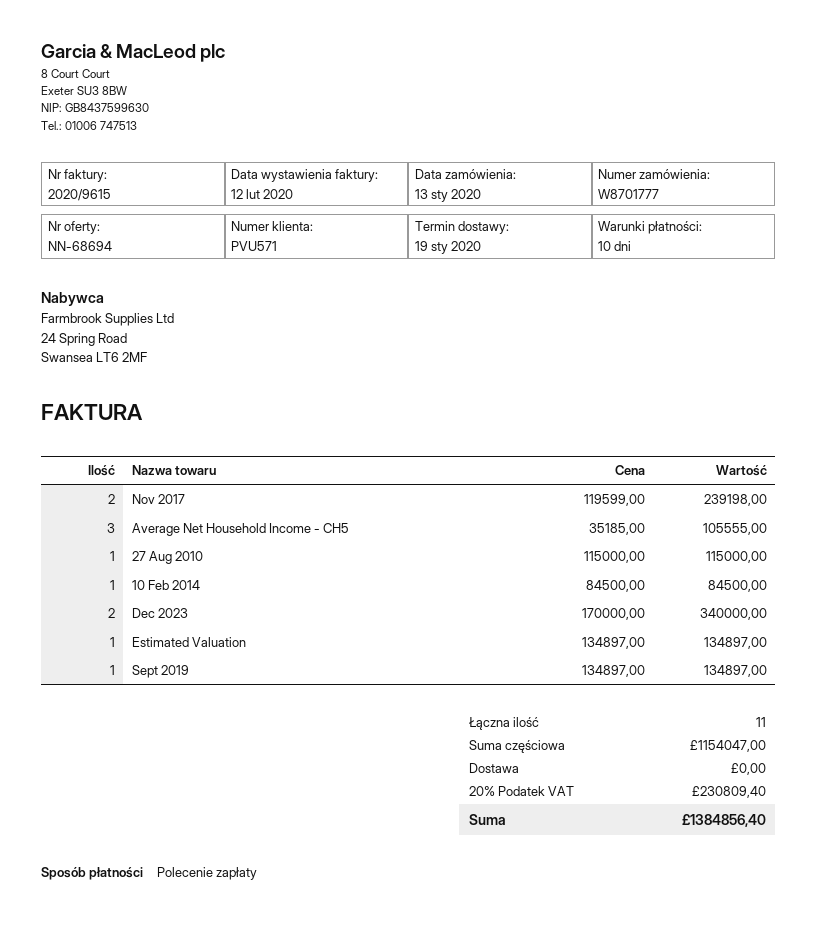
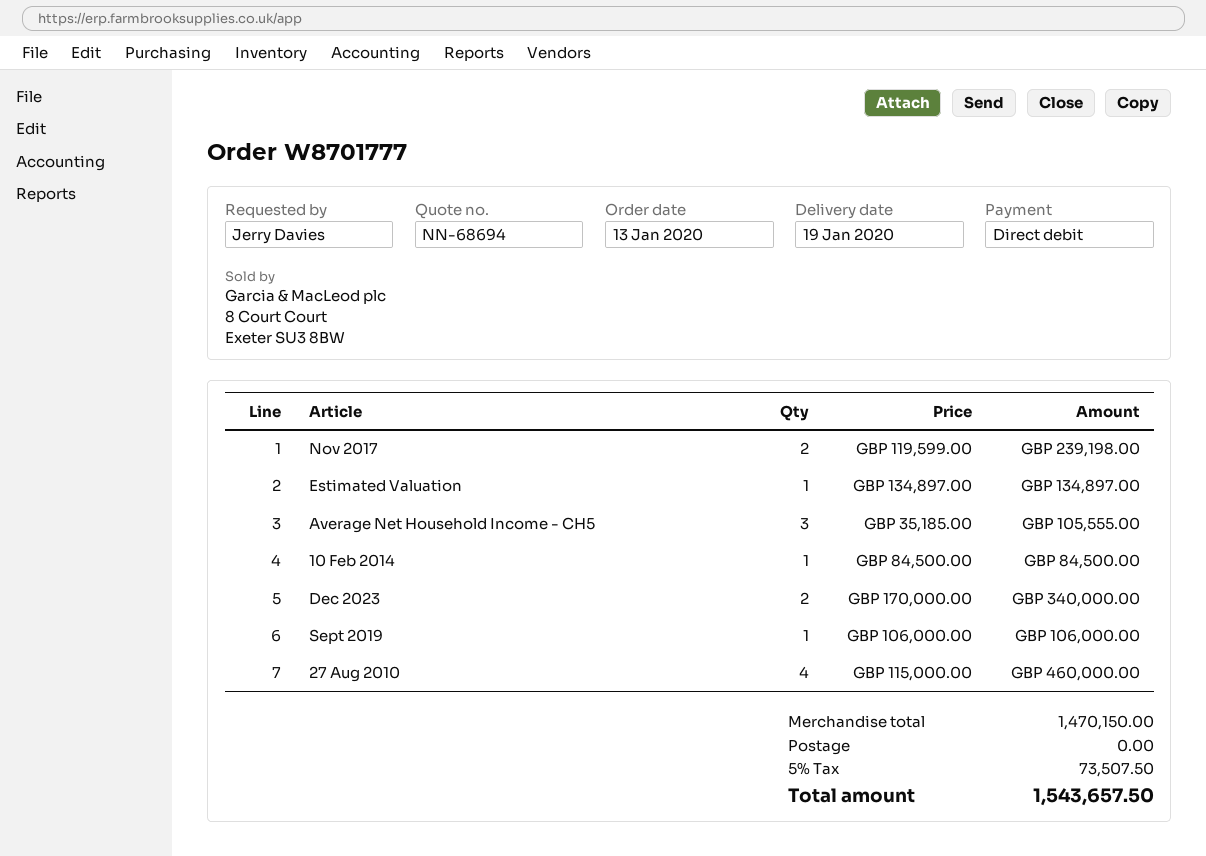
27 Aug 2010: 1 x 115000.00 = 115000.00 -> 4 x 115000.00 = 460000.00
Sept 2019: 1 x 134897.00 = 134897.00 -> 1 x 106000.00 = 106000.00
subtotal: 1154047.00 -> 1470150.00
tax: 20% = 230809.40 -> 5% = 73507.50
total: 1384856.40 -> 1543657.50

